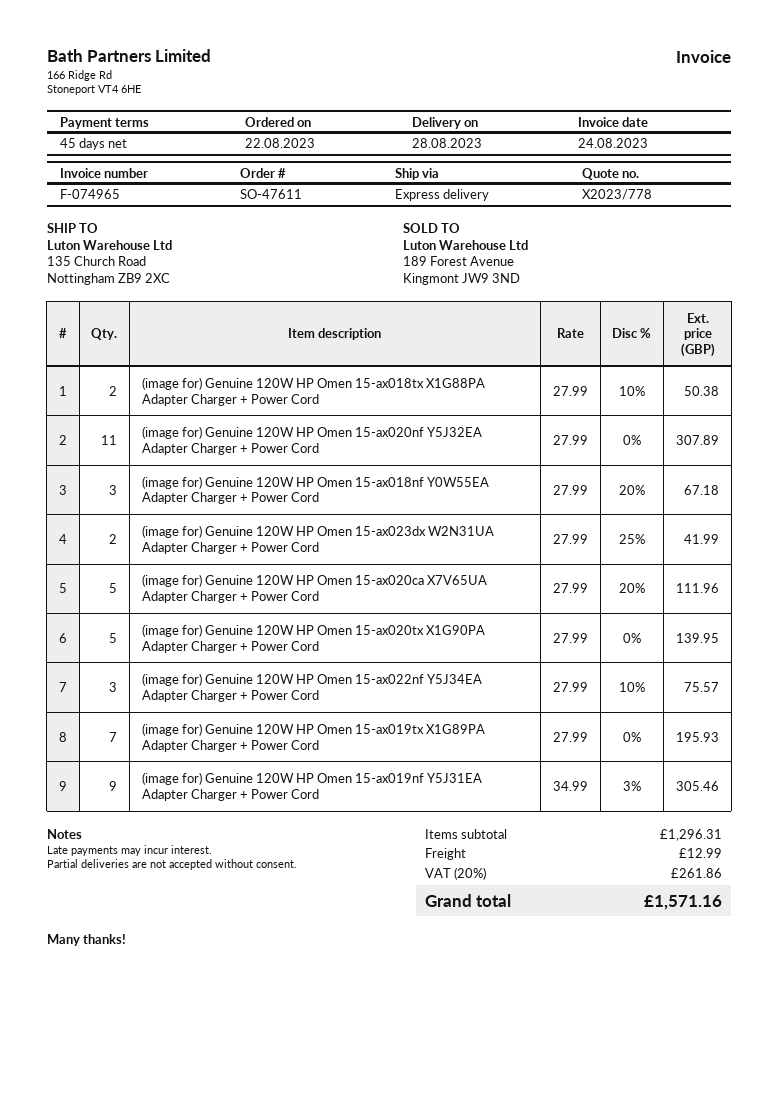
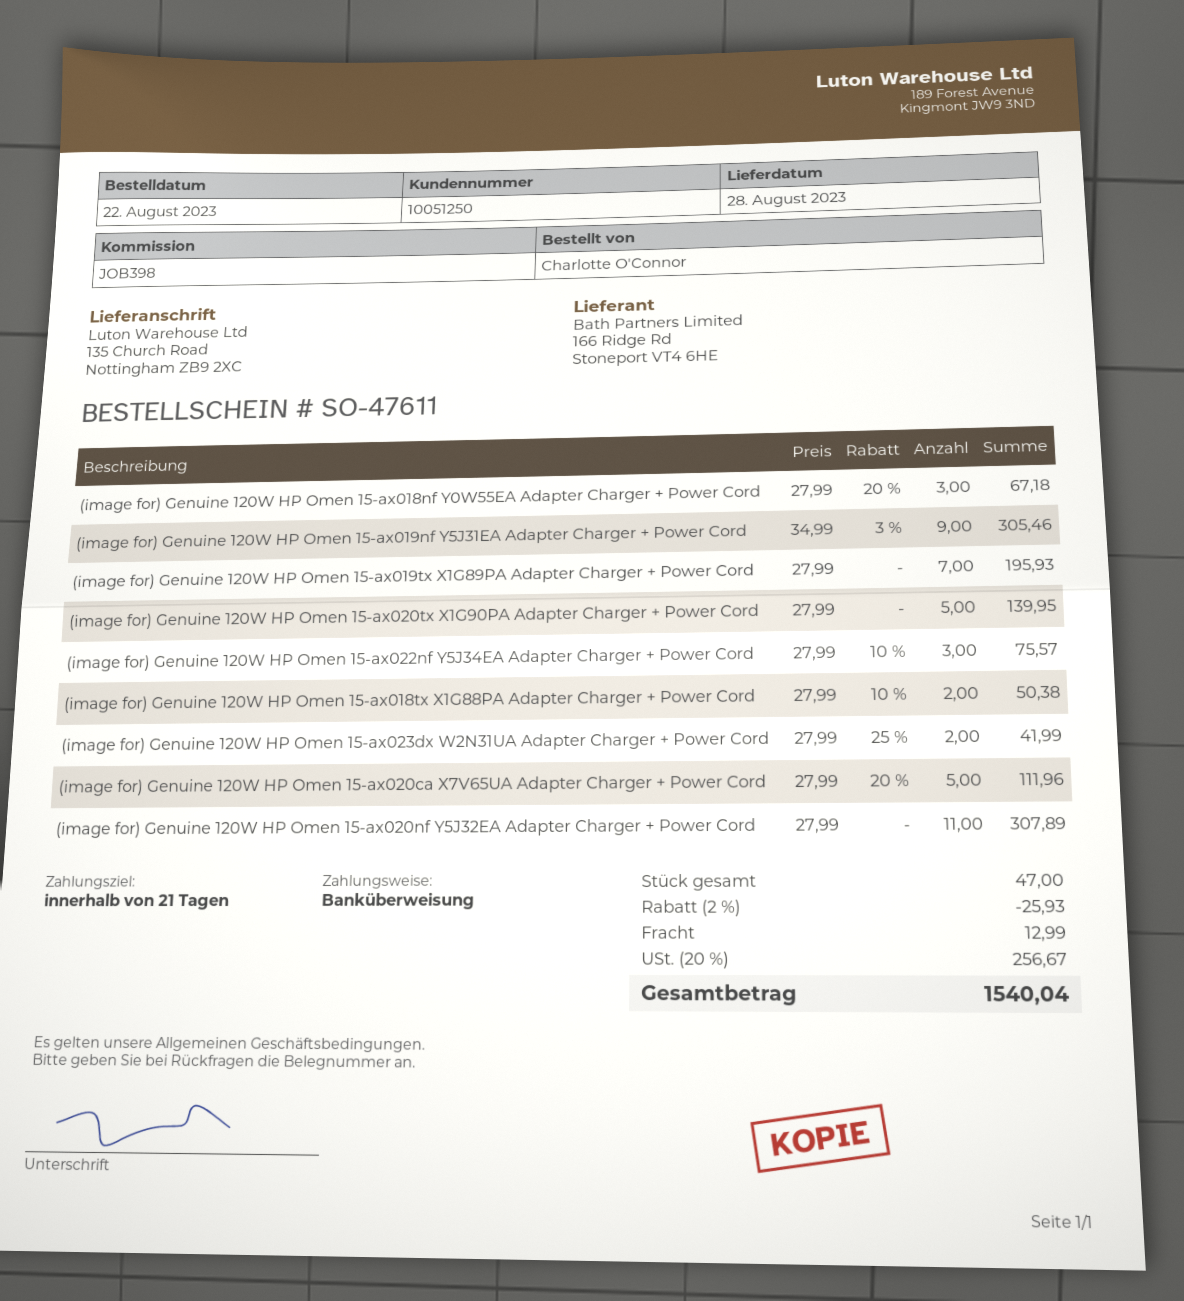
payment terms: 45 days -> 21 days
discount: none -> 2% = 25.93
tax: 20% = 261.86 -> 20% = 256.67
total: 1571.16 -> 1540.04

